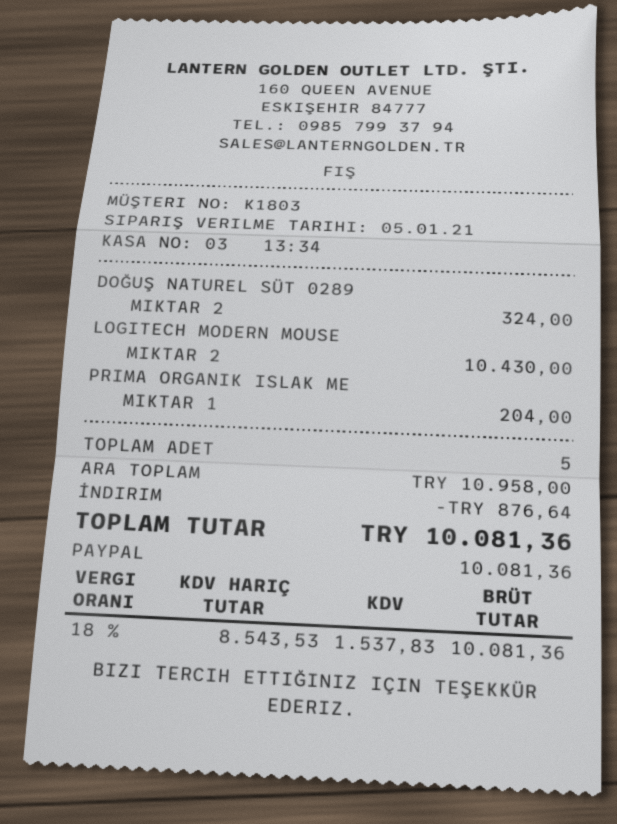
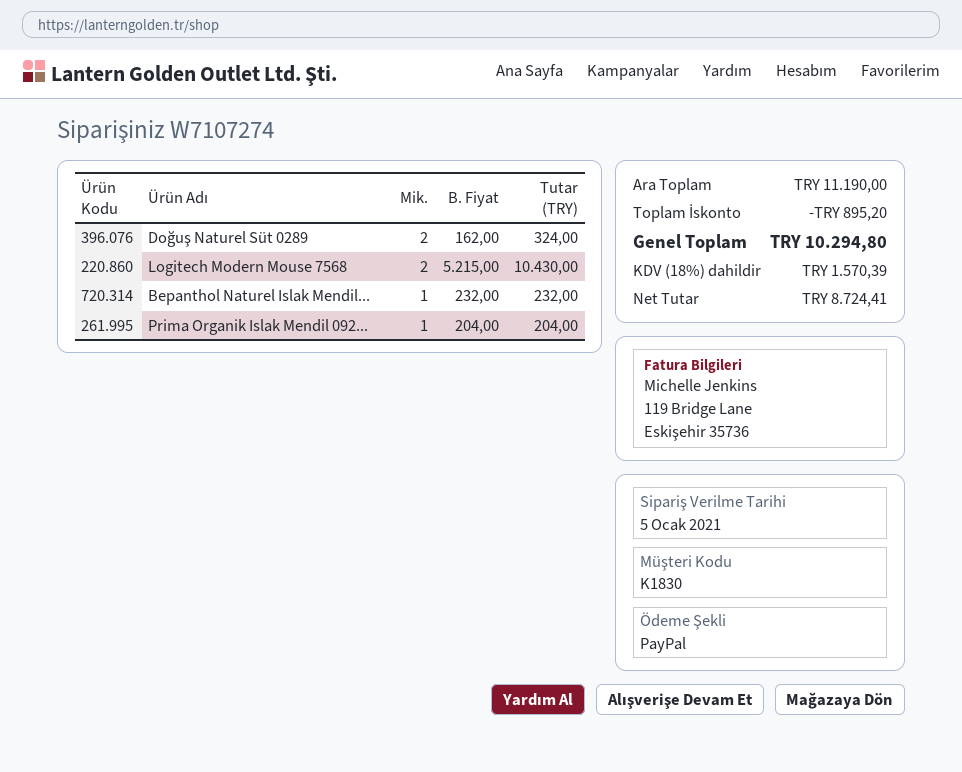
customer number: K1803 -> K1830
Bepanthol Naturel Islak Mendil...: none -> 1 for 232.00
subtotal: 10958.00 -> 11190.00
discount: 876.64 -> 895.20
net: 8543.53 -> 8724.41
tax: 18% = 1537.83 -> 18% = 1570.39
total: 10081.36 -> 10294.80

